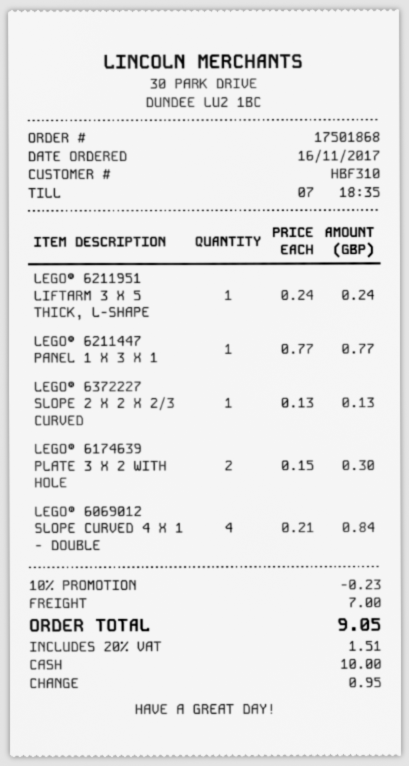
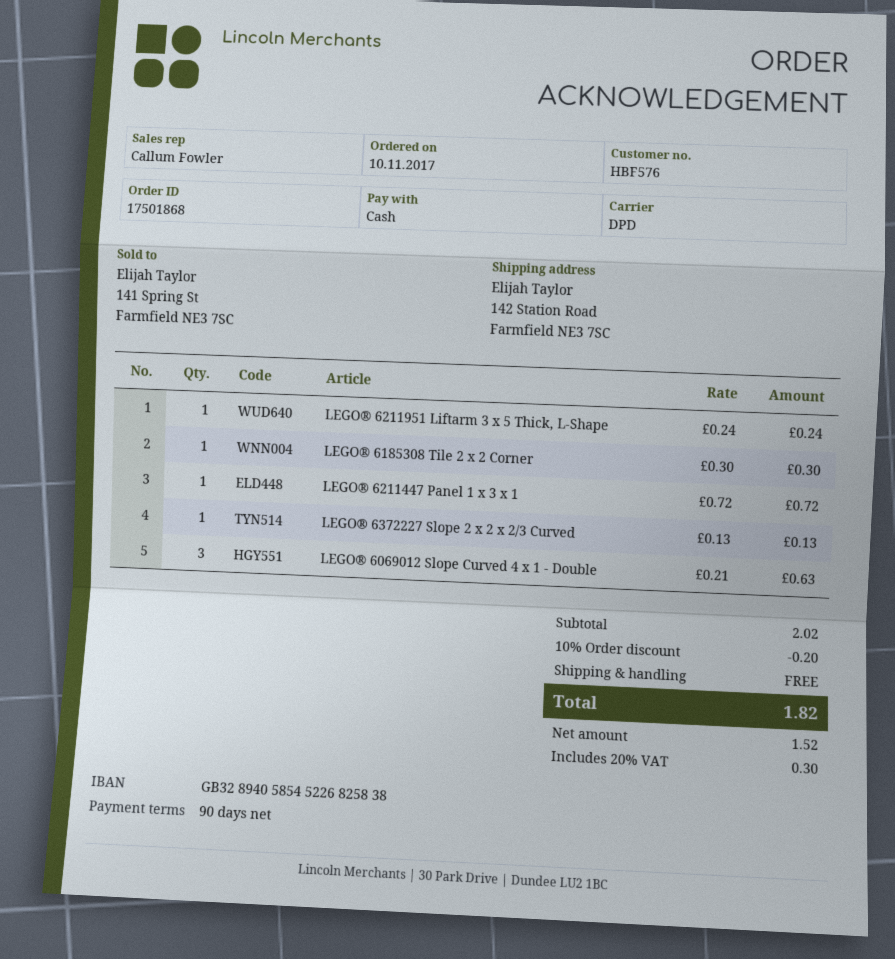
order date: 2017-11-16 -> 2017-11-10
customer number: HBF310 -> HBF576
LEGO® 6211447 PANEL 1 X 3 X 1: 1 x 0.77 = 0.77 -> 1 x 0.72 = 0.72
LEGO® 6174639 PLATE 3 X 2 WITH HOLE: 2 x 0.15 = 0.30 -> none
LEGO® 6069012 SLOPE CURVED 4 X 1 - DOUBLE: 4 x 0.21 = 0.84 -> 3 x 0.21 = 0.63
LEGO® 6185308 Tile 2 x 2 Corner: none -> 1 x 0.30 = 0.30
discount: 10% = 0.23 -> 10% = 0.20
shipping: 7.00 -> 0.00
tax: 20% = 1.51 -> 20% = 0.30
total: 9.05 -> 1.82

